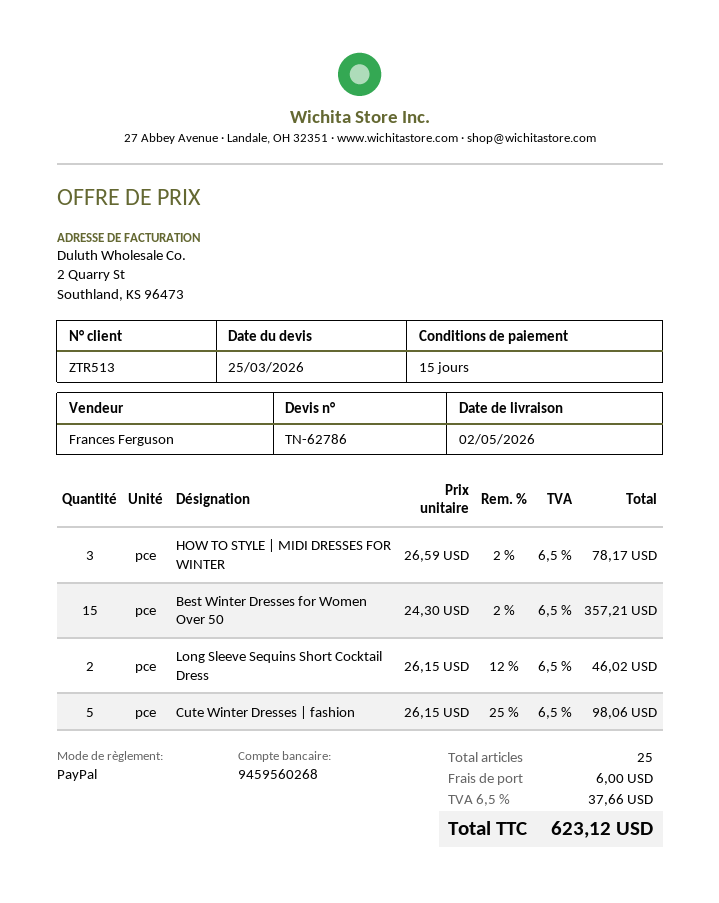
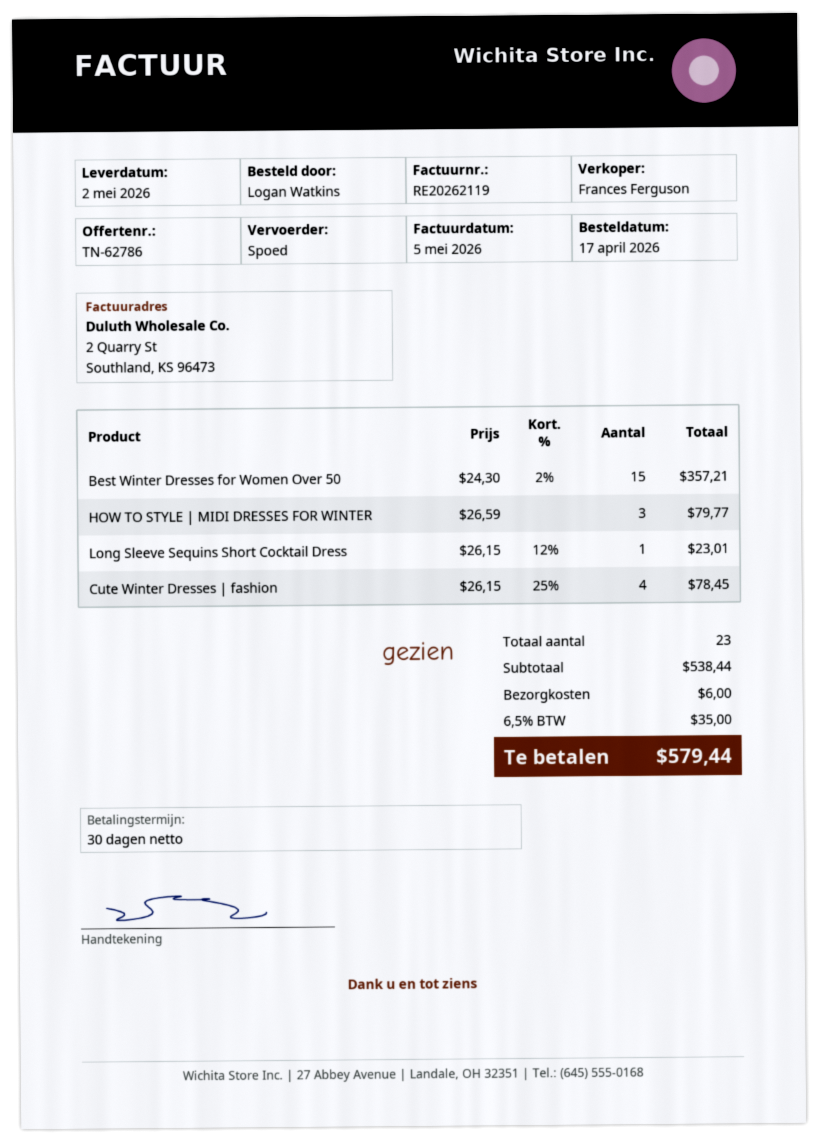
payment terms: 15 days -> 30 days
HOW TO STYLE | MIDI DRESSES FOR WINTER: 3 x 26.59 - 2% = 78.17 -> 3 x 26.59 = 79.77
Long Sleeve Sequins Short Cocktail Dress: 2 x 26.15 - 12% = 46.02 -> 1 x 26.15 - 12% = 23.01
Cute Winter Dresses | fashion: 5 x 26.15 - 25% = 98.06 -> 4 x 26.15 - 25% = 78.45
total quantity: 25 -> 23
tax: 6.5% = 37.66 -> 6.5% = 35.00
total: 623.12 -> 579.44

